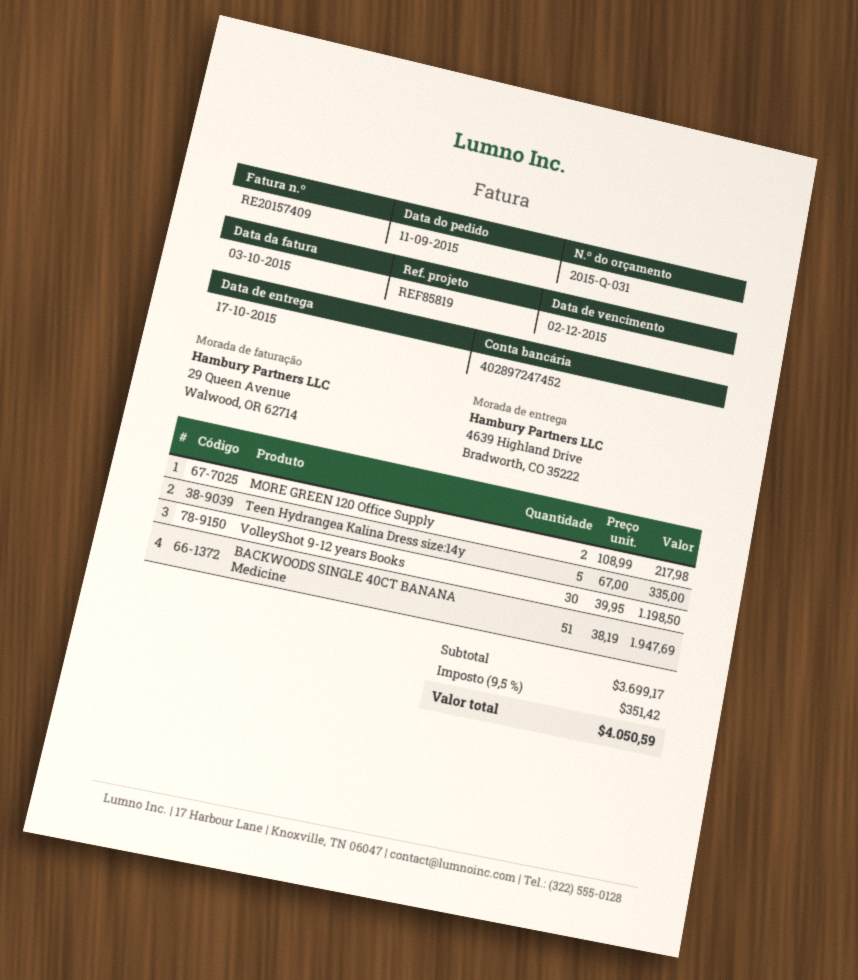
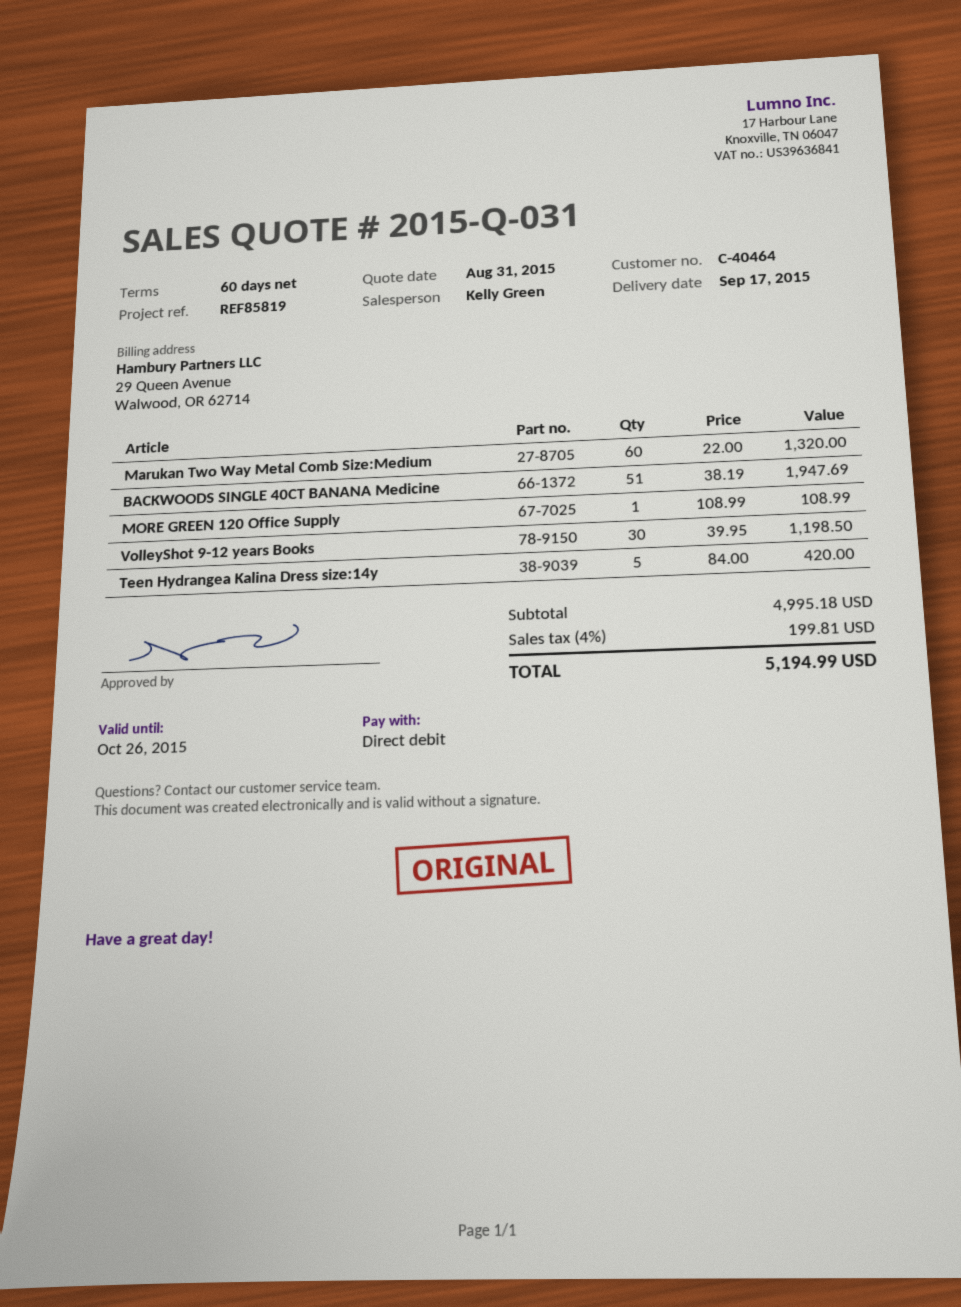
delivery date: 2015-10-17 -> 2015-09-17
MORE GREEN 120 Office Supply: 2 x 108.99 = 217.98 -> 1 x 108.99 = 108.99
Teen Hydrangea Kalina Dress size:14y: 5 x 67.00 = 335.00 -> 5 x 84.00 = 420.00
Marukan Two Way Metal Comb Size:Medium: none -> 60 x 22.00 = 1320.00
subtotal: 3699.17 -> 4995.18
tax: 9.5% = 351.42 -> 4% = 199.81
total: 4050.59 -> 5194.99

